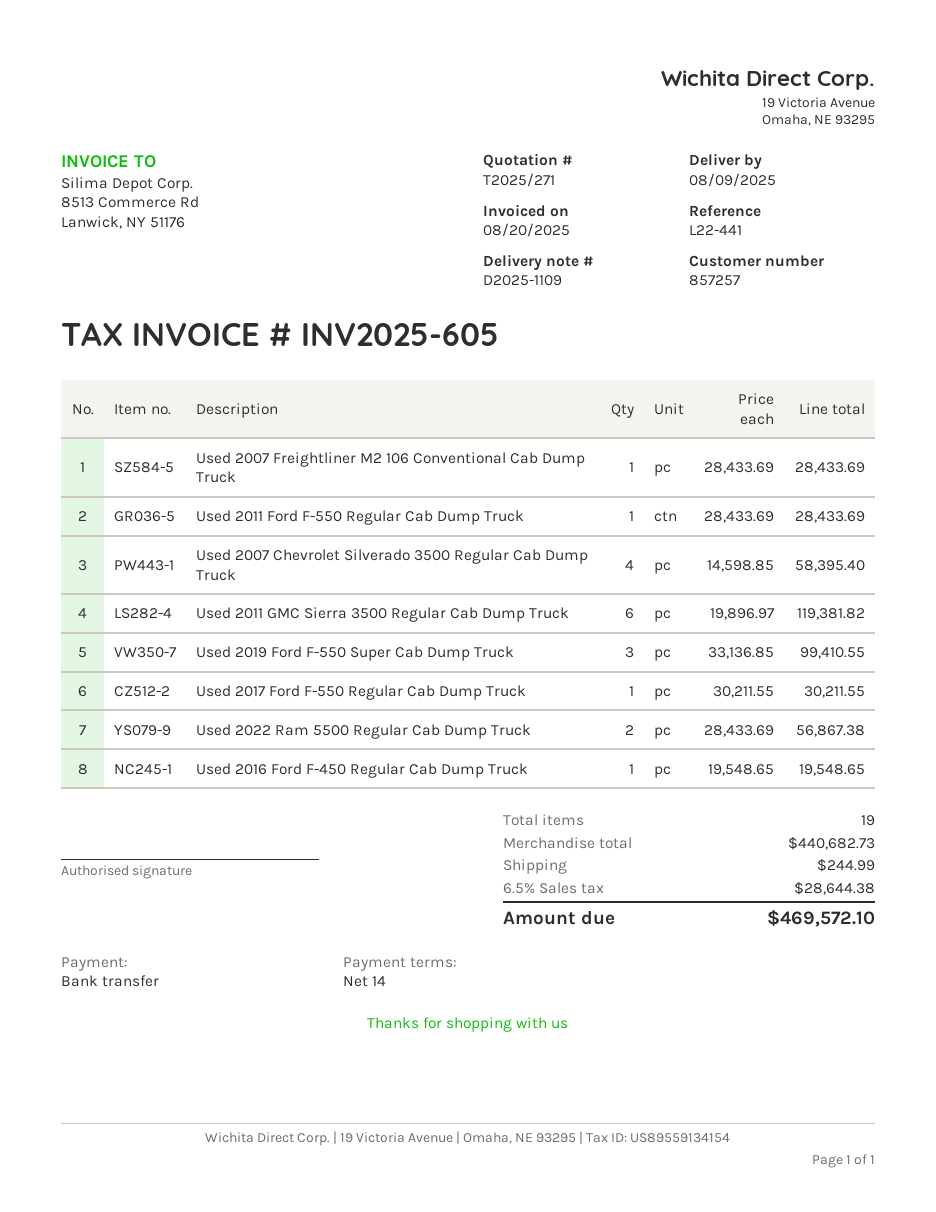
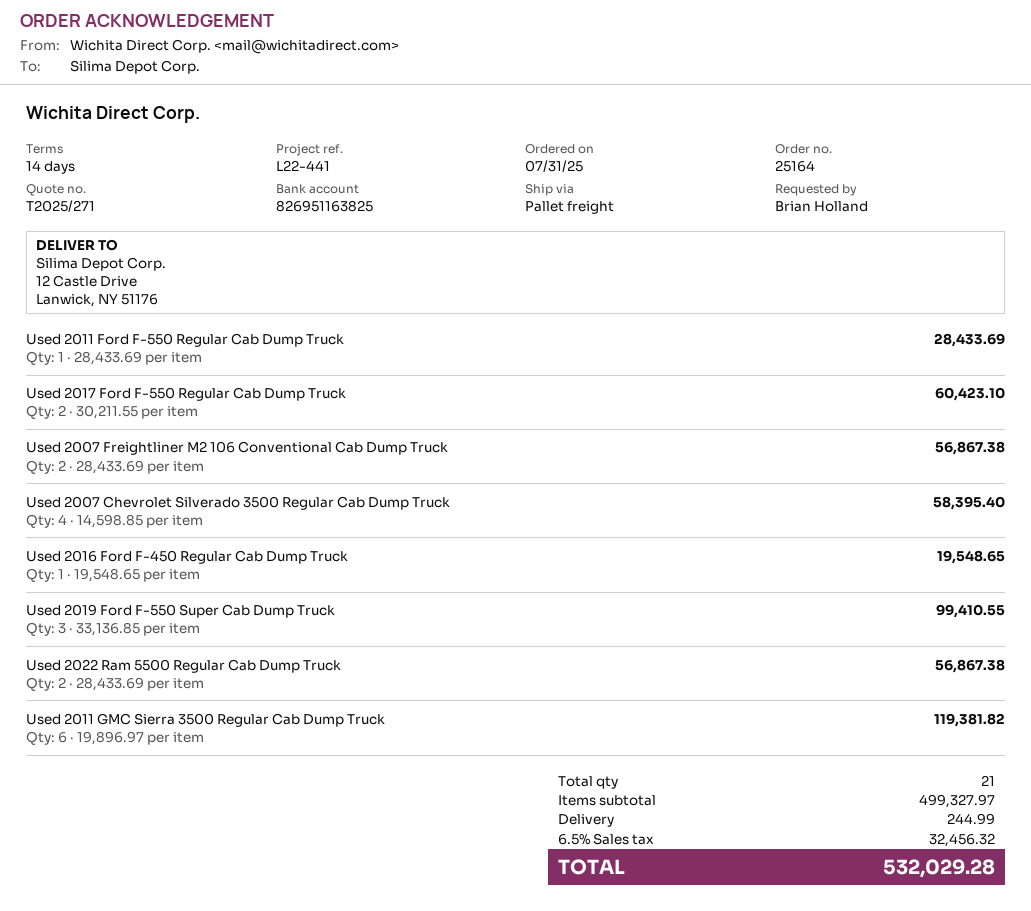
Used 2007 Freightliner M2 106 Conventional Cab Dump Truck: 1 x 28433.69 = 28433.69 -> 2 x 28433.69 = 56867.38
Used 2017 Ford F-550 Regular Cab Dump Truck: 1 x 30211.55 = 30211.55 -> 2 x 30211.55 = 60423.10
total quantity: 19 -> 21
subtotal: 440682.73 -> 499327.97
tax: 6.5% = 28644.38 -> 6.5% = 32456.32
total: 469572.10 -> 532029.28

